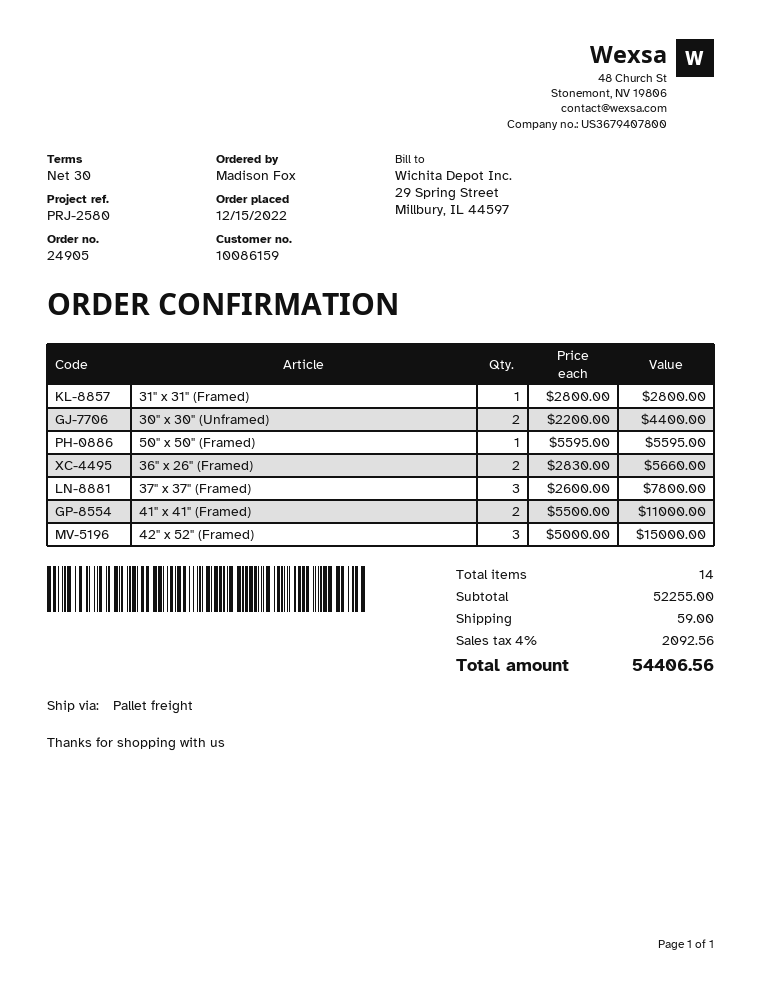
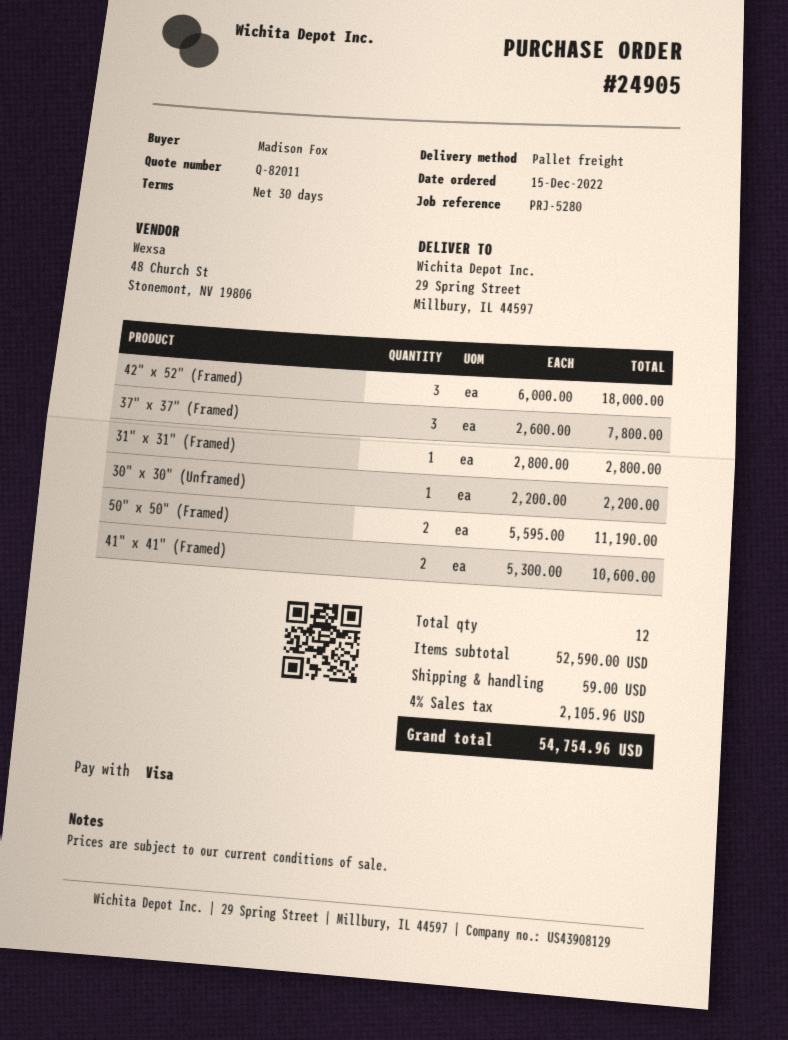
reference: PRJ-2580 -> PRJ-5280
30" x 30" (Unframed): 2 x 2200.00 = 4400.00 -> 1 x 2200.00 = 2200.00
50" x 50" (Framed): 1 x 5595.00 = 5595.00 -> 2 x 5595.00 = 11190.00
36" x 26" (Framed): 2 x 2830.00 = 5660.00 -> none
41" x 41" (Framed): 2 x 5500.00 = 11000.00 -> 2 x 5300.00 = 10600.00
42" x 52" (Framed): 3 x 5000.00 = 15000.00 -> 3 x 6000.00 = 18000.00
total quantity: 14 -> 12
subtotal: 52255.00 -> 52590.00
tax: 4% = 2092.56 -> 4% = 2105.96
total: 54406.56 -> 54754.96

